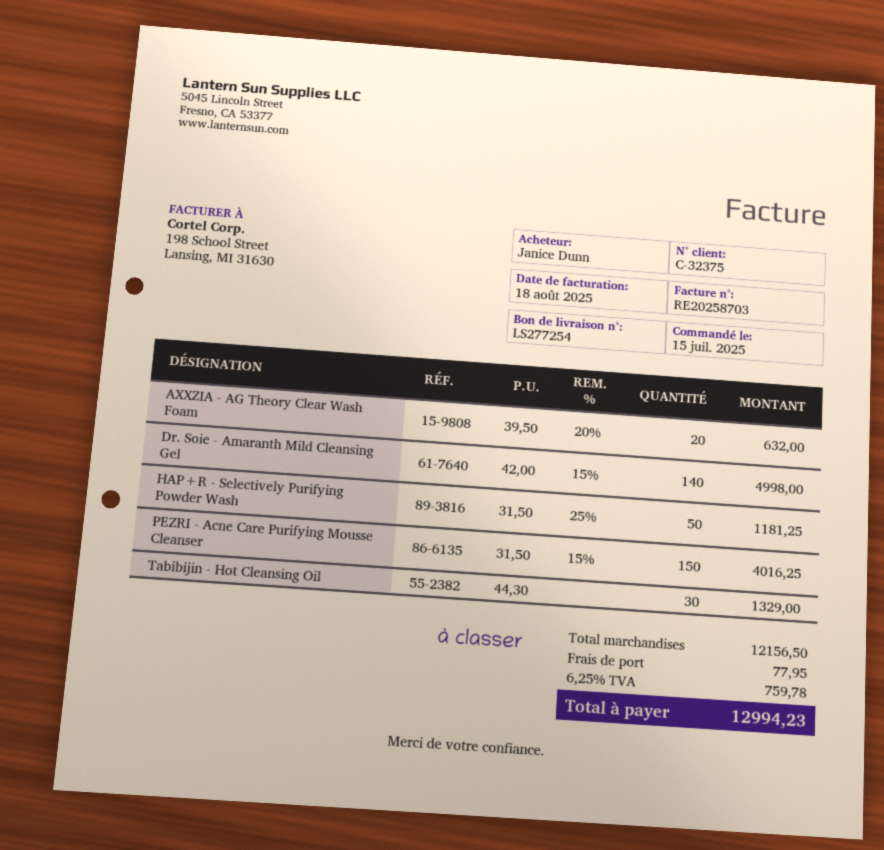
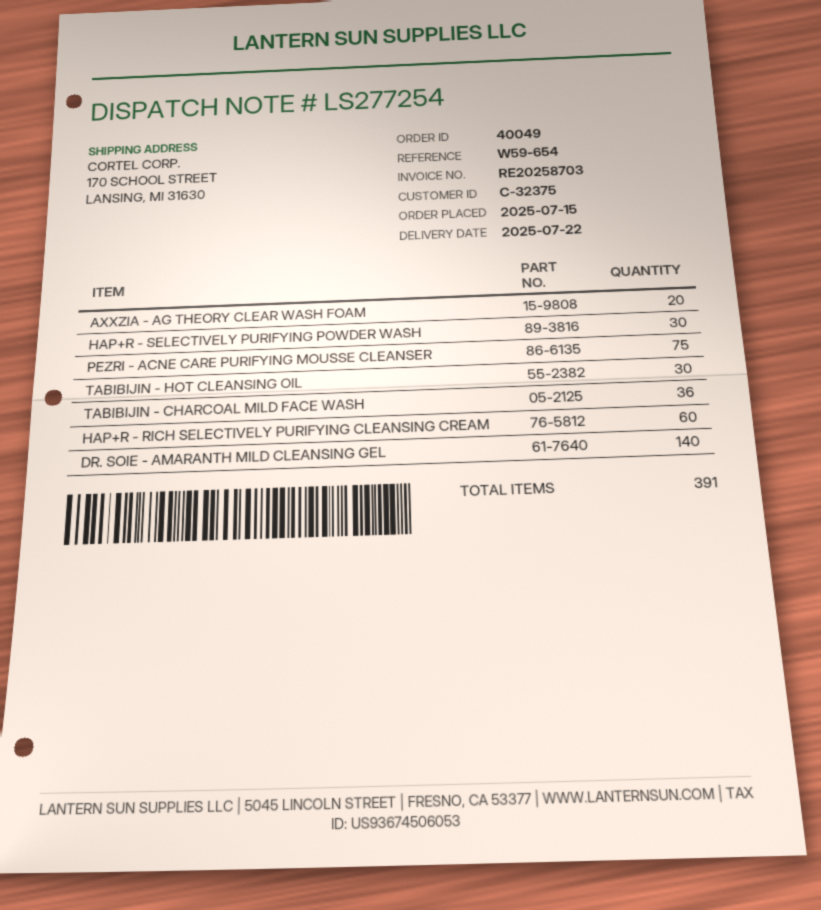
HAP+R - Selectively Purifying Powder Wash: 50 -> 30
PEZRI - Acne Care Purifying Mousse Cleanser: 150 -> 75
TABIBIJIN - CHARCOAL MILD FACE WASH: none -> 36
HAP+R - RICH SELECTIVELY PURIFYING CLEANSING CREAM: none -> 60

